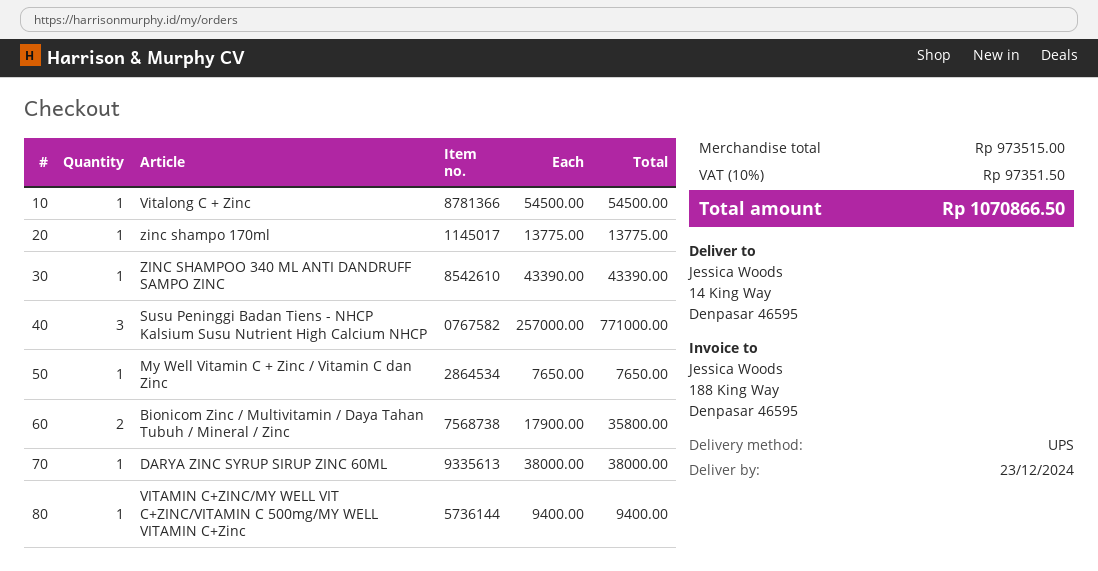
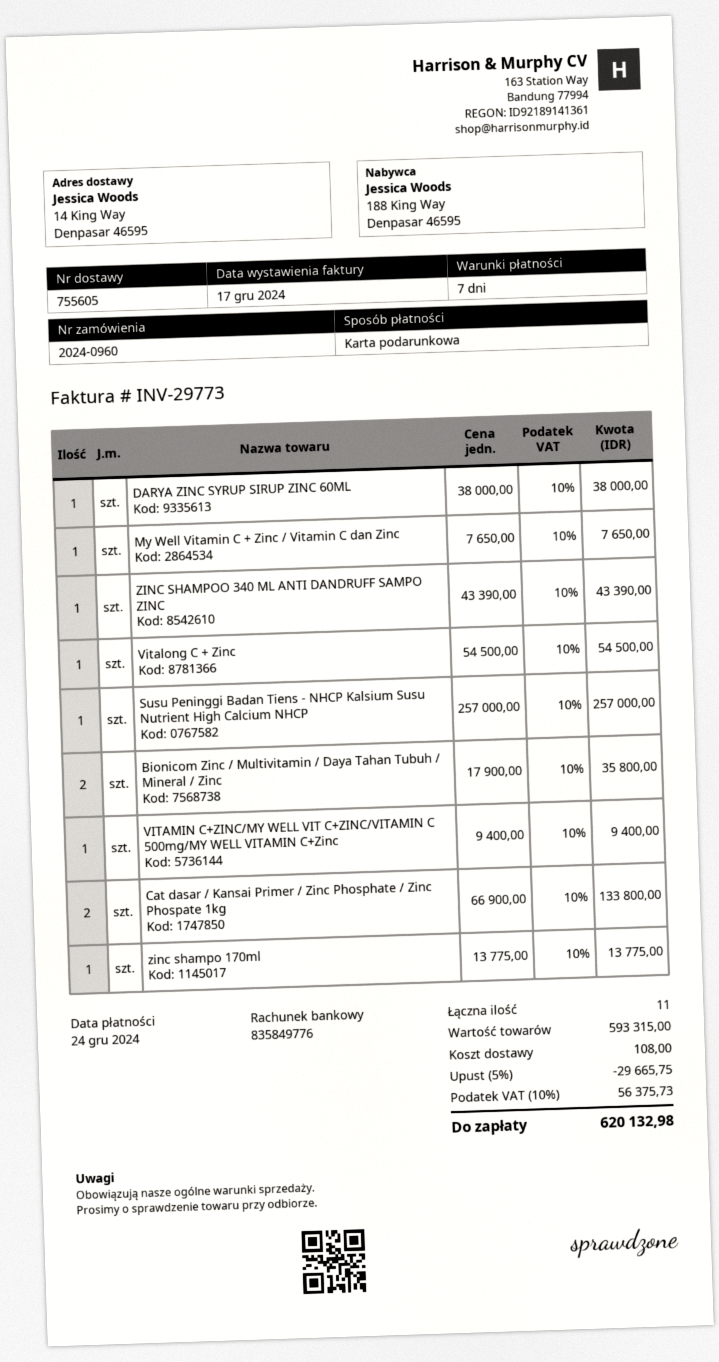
Susu Peninggi Badan Tiens - NHCP Kalsium Susu Nutrient High Calcium NHCP: 3 x 257000.00 = 771000.00 -> 1 x 257000.00 = 257000.00
Cat dasar / Kansai Primer / Zinc Phosphate / Zinc Phospate 1kg: none -> 2 x 66900.00 = 133800.00
subtotal: 973515.00 -> 593315.00
discount: none -> 5% = 29665.75
shipping: none -> 108.00
tax: 10% = 97351.50 -> 10% = 56375.73
total: 1070866.50 -> 620132.98

